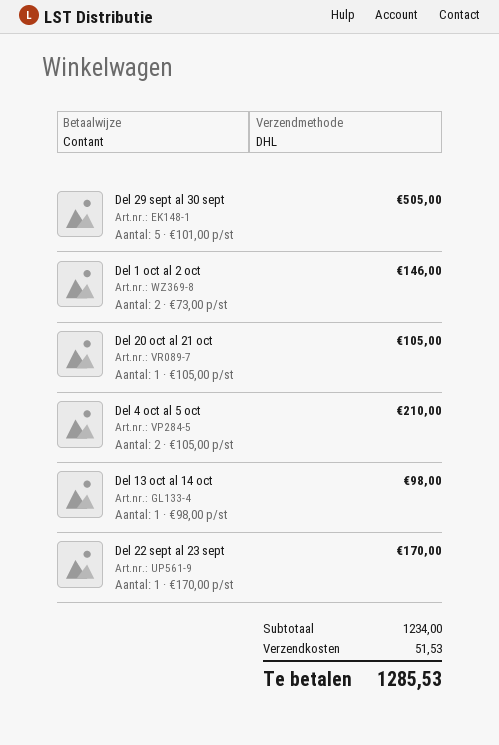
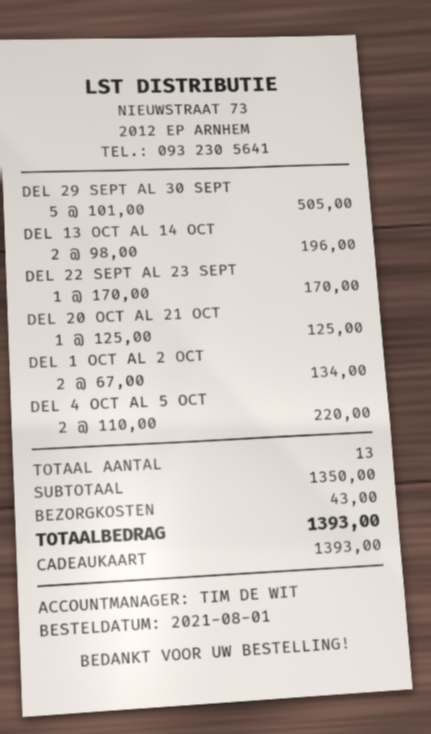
payment method: cash -> gift card
Del 1 oct al 2 oct: 2 x 73.00 = 146.00 -> 2 x 67.00 = 134.00
Del 20 oct al 21 oct: 1 x 105.00 = 105.00 -> 1 x 125.00 = 125.00
Del 4 oct al 5 oct: 2 x 105.00 = 210.00 -> 2 x 110.00 = 220.00
Del 13 oct al 14 oct: 1 x 98.00 = 98.00 -> 2 x 98.00 = 196.00
subtotal: 1234.00 -> 1350.00
shipping: 51.53 -> 43.00
total: 1285.53 -> 1393.00

